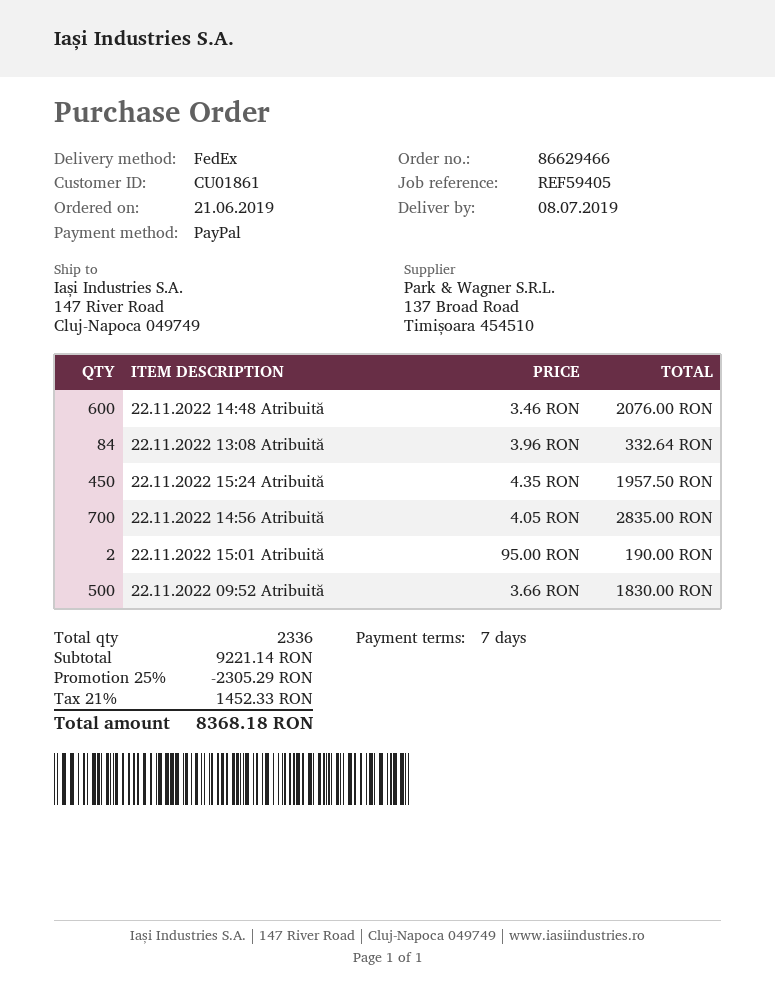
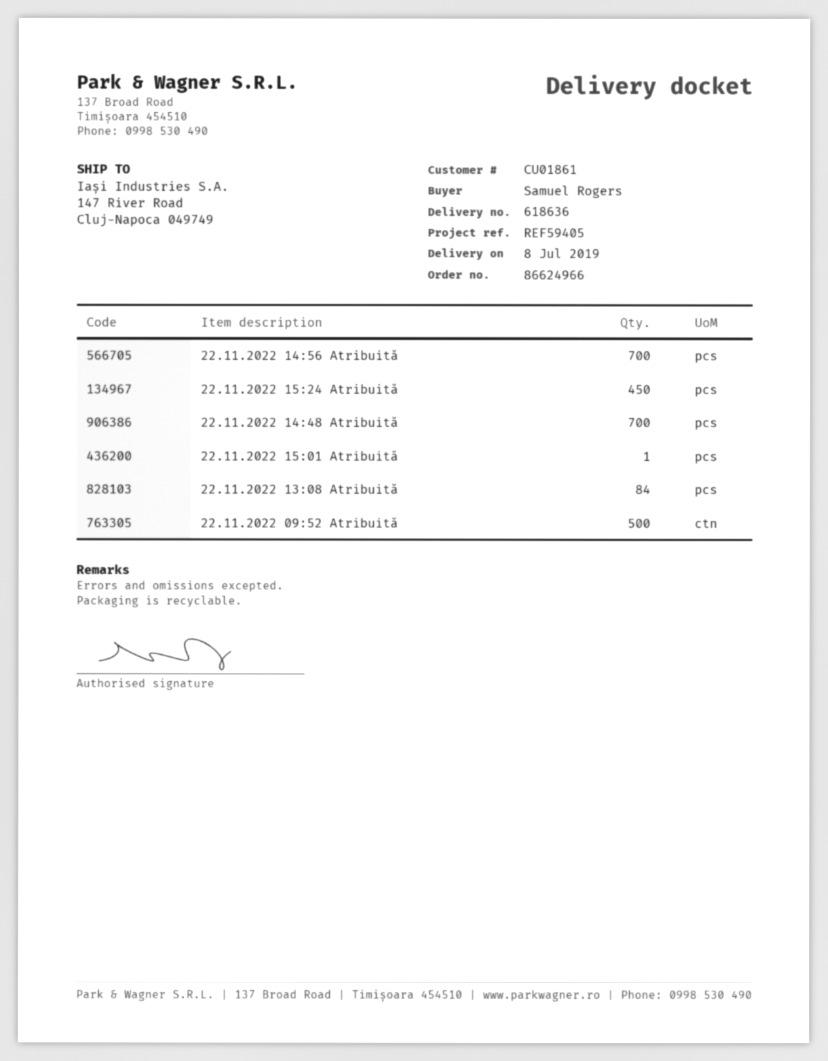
order number: 86629466 -> 86624966
22.11.2022 14:48 Atribuită: 600 -> 700
22.11.2022 15:01 Atribuită: 2 -> 1

